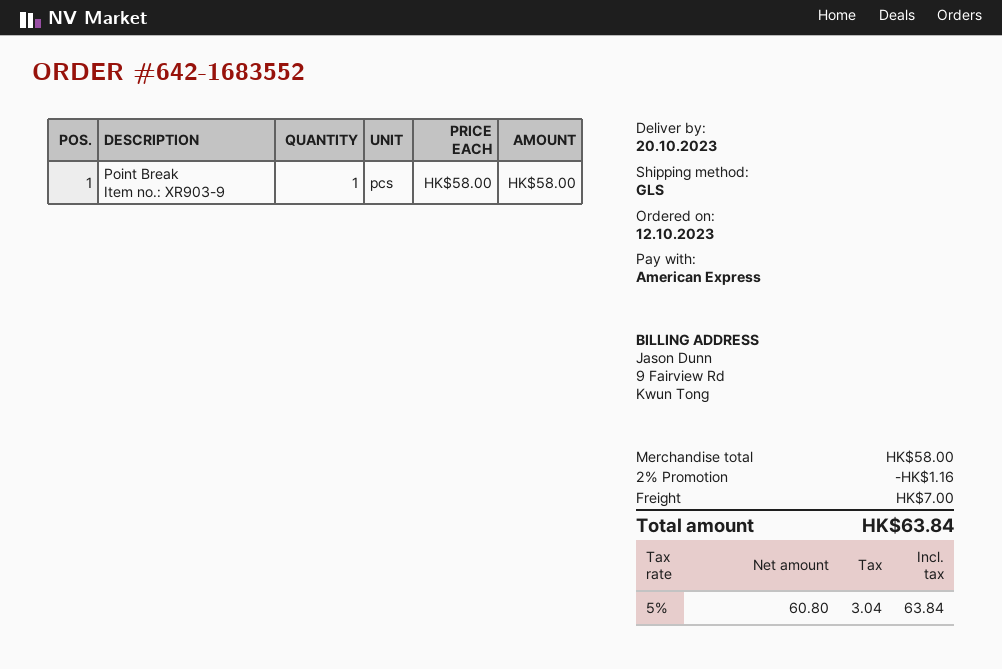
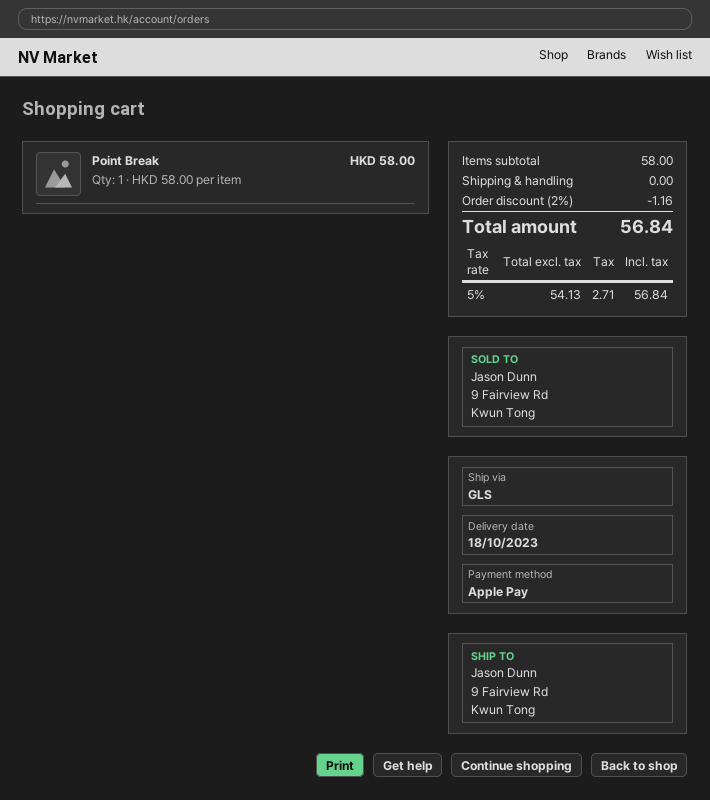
delivery date: 2023-10-20 -> 2023-10-18
payment method: American Express -> Apple Pay
shipping: 7.00 -> 0.00
net: 60.80 -> 54.13
tax: 5% = 3.04 -> 5% = 2.71
total: 63.84 -> 56.84

